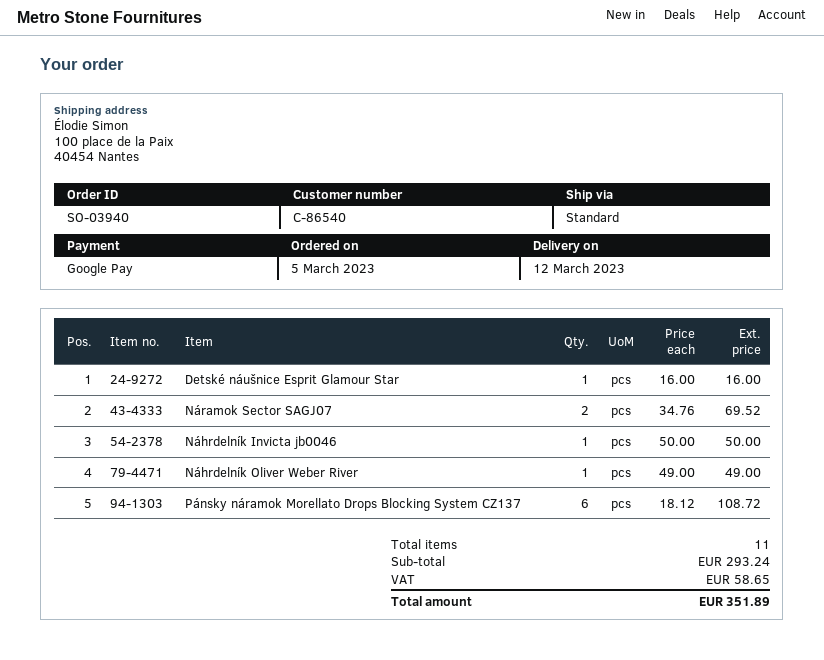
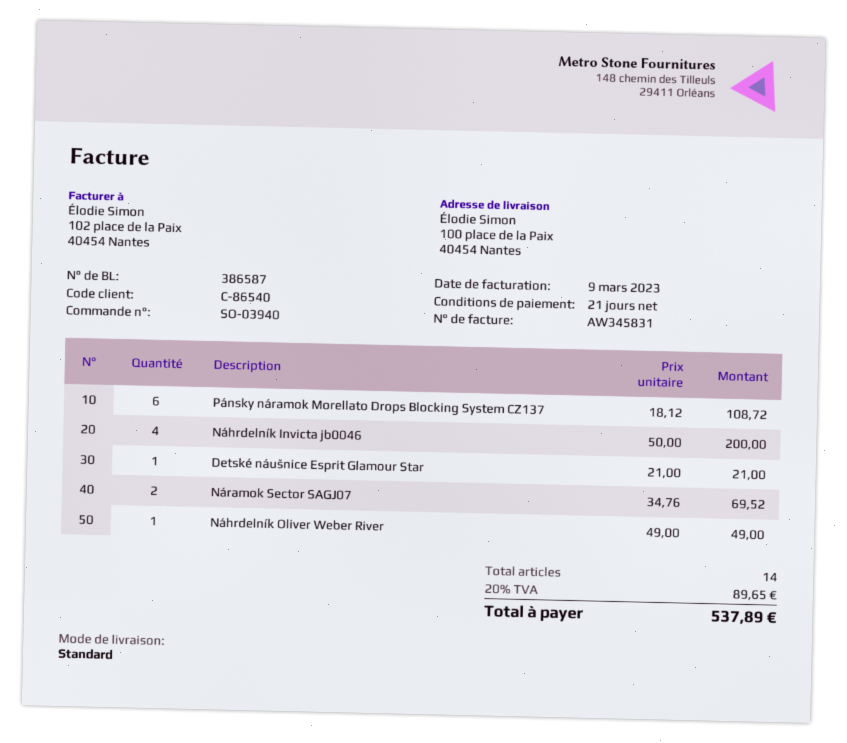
Detské náušnice Esprit Glamour Star: 1 x 16.00 = 16.00 -> 1 x 21.00 = 21.00
Náhrdelník Invicta jb0046: 1 x 50.00 = 50.00 -> 4 x 50.00 = 200.00
total quantity: 11 -> 14
tax: 58.65 -> 89.65
total: 351.89 -> 537.89

